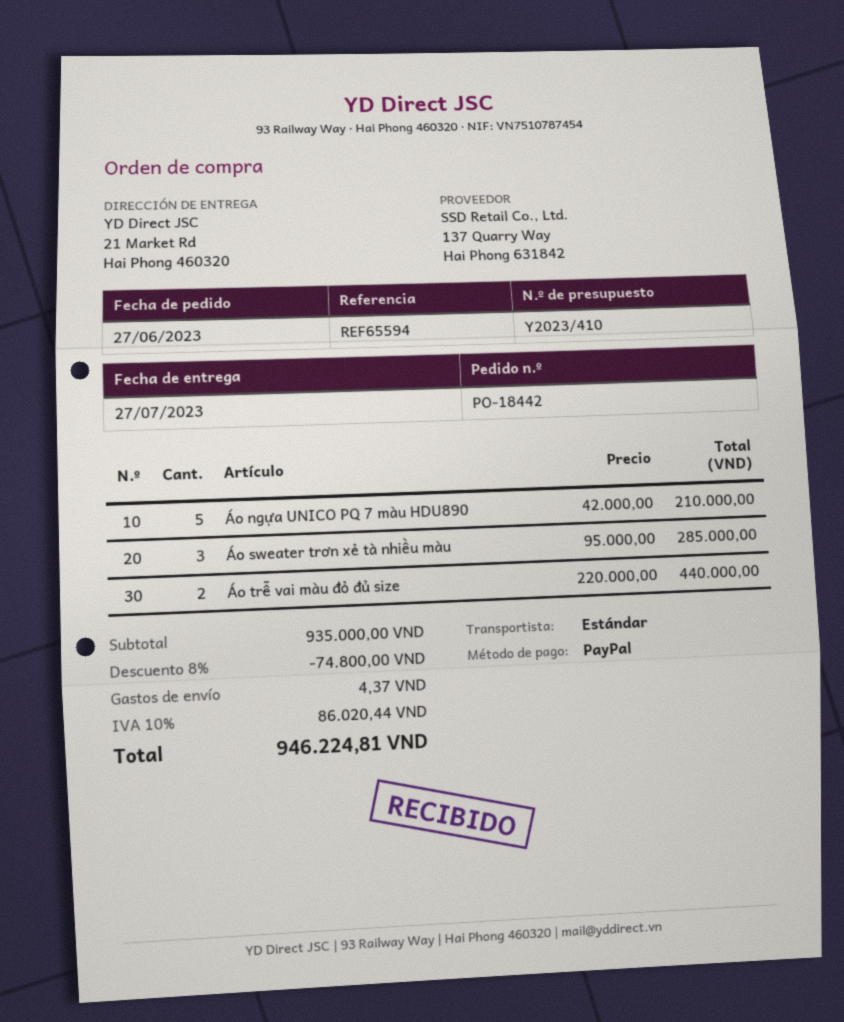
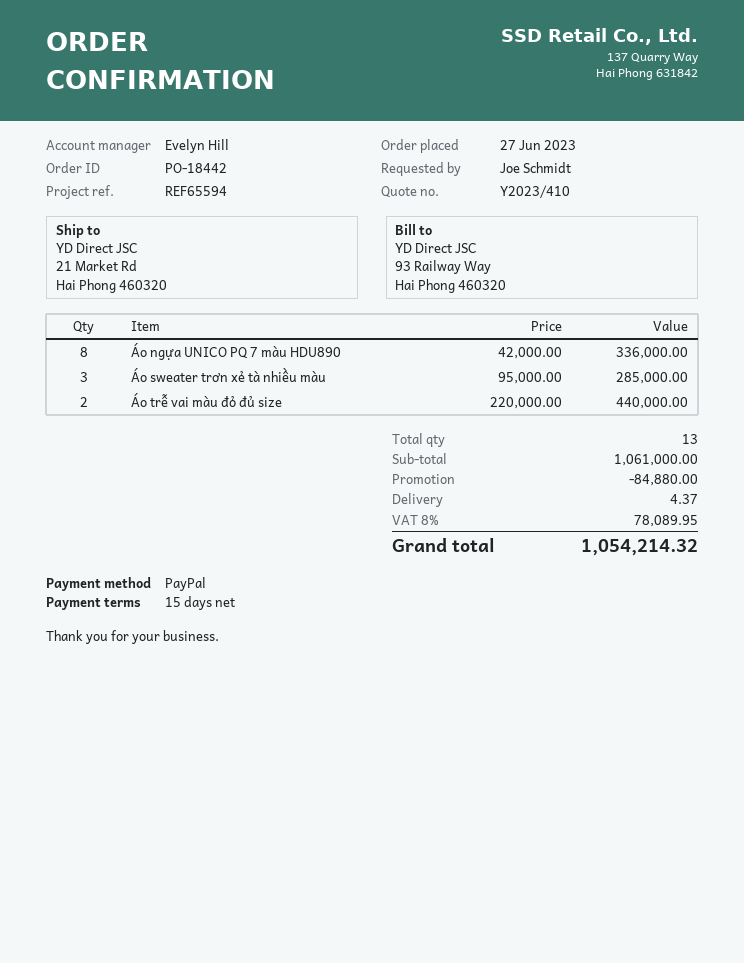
Áo ngựa UNICO PQ 7 màu HDU890: 5 x 42000.00 = 210000.00 -> 8 x 42000.00 = 336000.00
subtotal: 935000.00 -> 1061000.00
discount: 74800.00 -> 84880.00
tax: 10% = 86020.44 -> 8% = 78089.95
total: 946224.81 -> 1054214.32

